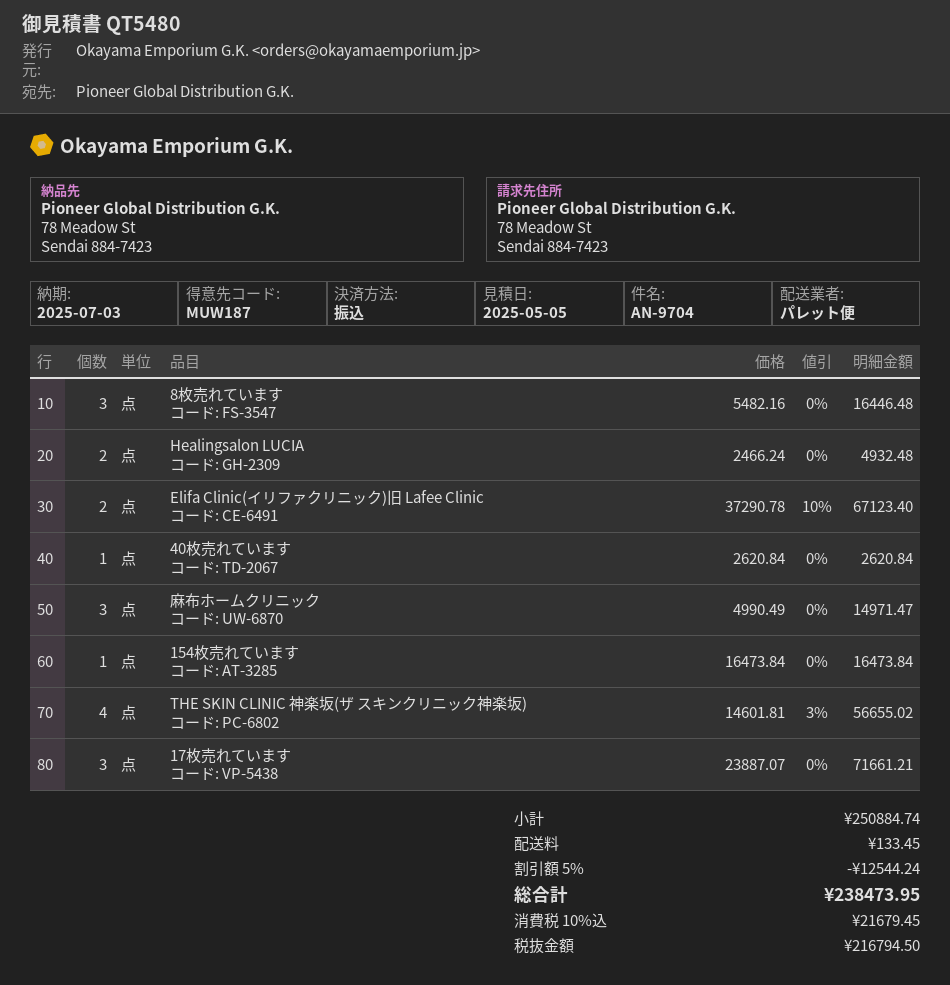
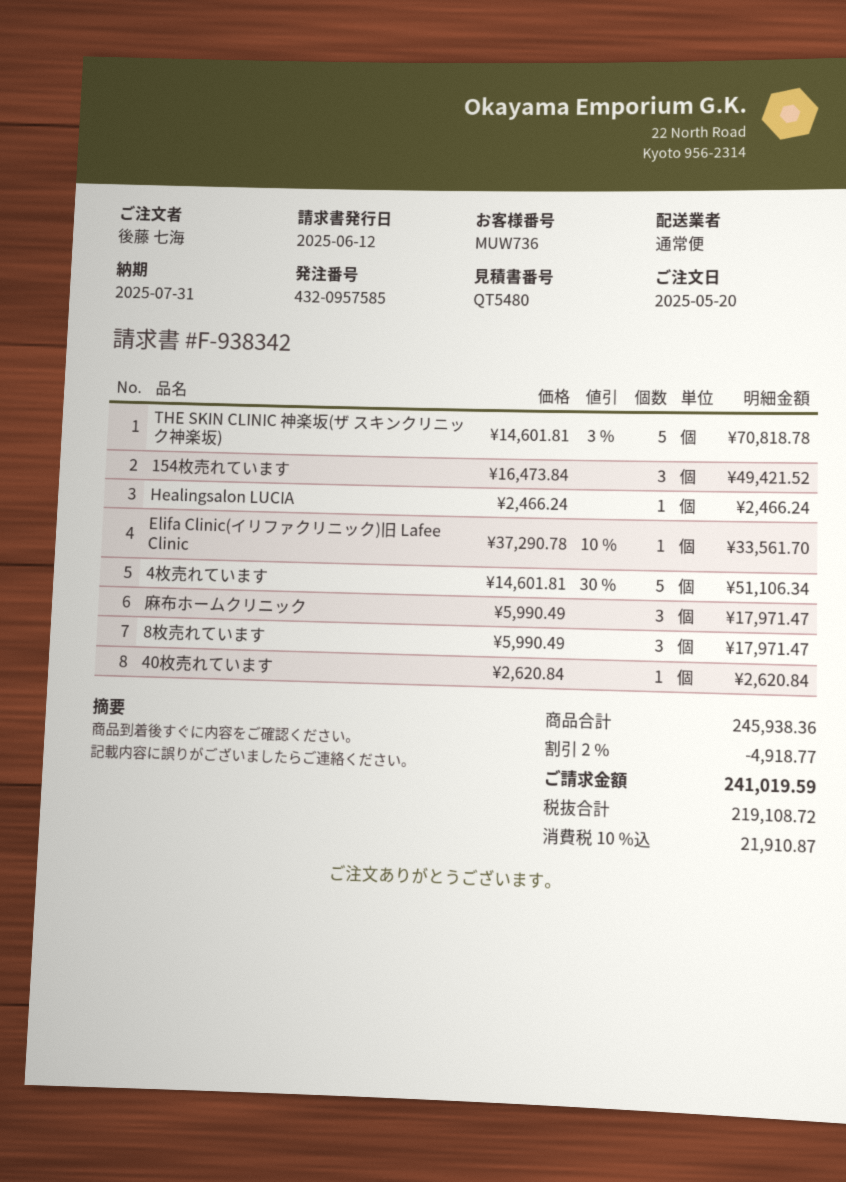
delivery date: 2025-07-03 -> 2025-07-31
customer number: MUW187 -> MUW736
shipping method: pallet freight -> standard
8枚売れています: 3 x 5482.16 = 16446.48 -> 3 x 5990.49 = 17971.47
Healingsalon LUCIA: 2 x 2466.24 = 4932.48 -> 1 x 2466.24 = 2466.24
Elifa Clinic(イリファクリニック)旧 Lafee Clinic: 2 x 37290.78 - 10% = 67123.40 -> 1 x 37290.78 - 10% = 33561.70
麻布ホームクリニック: 3 x 4990.49 = 14971.47 -> 3 x 5990.49 = 17971.47
154枚売れています: 1 x 16473.84 = 16473.84 -> 3 x 16473.84 = 49421.52
THE SKIN CLINIC 神楽坂(ザ スキンクリニック神楽坂): 4 x 14601.81 - 3% = 56655.02 -> 5 x 14601.81 - 3% = 70818.78
17枚売れています: 3 x 23887.07 = 71661.21 -> none
4枚売れています: none -> 5 x 14601.81 - 30% = 51106.34
subtotal: 250884.74 -> 245938.36
discount: 5% = 12544.24 -> 2% = 4918.77
shipping: 133.45 -> none
net: 216794.50 -> 219108.72
tax: 10% = 21679.45 -> 10% = 21910.87
total: 238473.95 -> 241019.59

